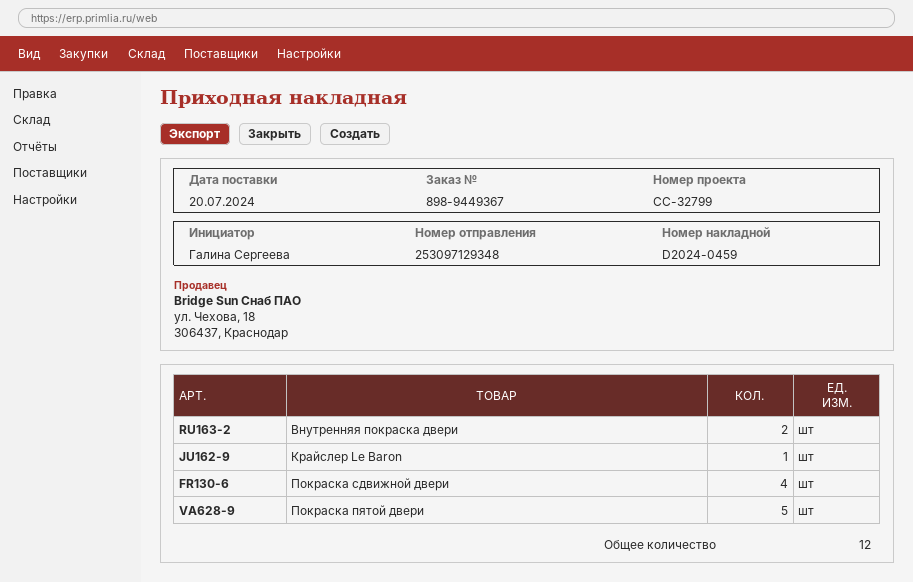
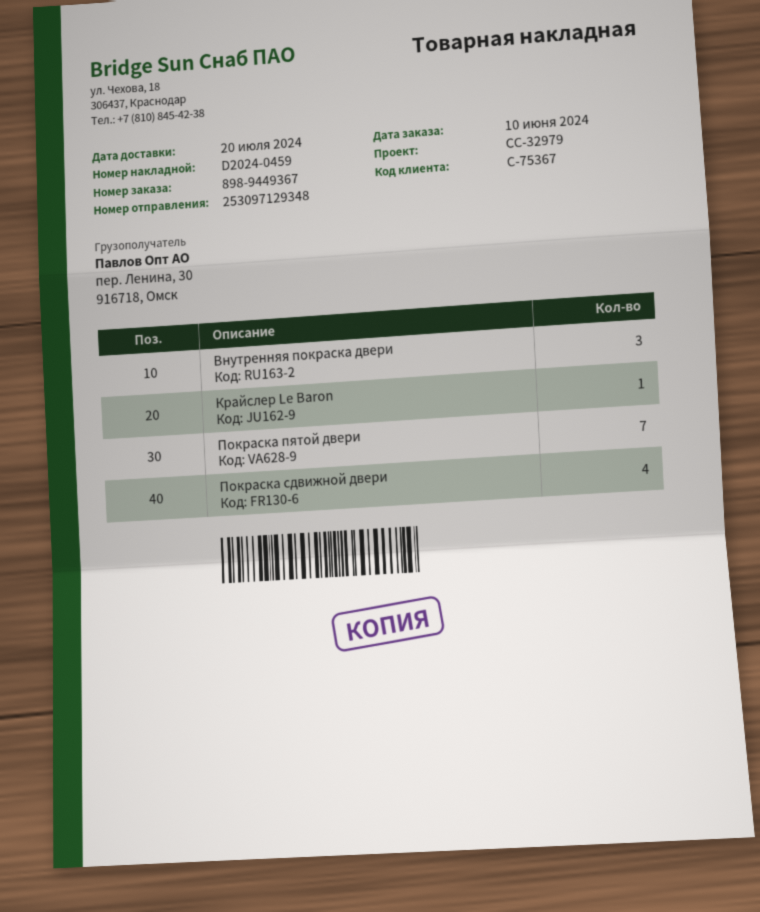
reference: CC-32799 -> CC-32979
Внутренняя покраска двери: 2 -> 3
Покраска пятой двери: 5 -> 7

